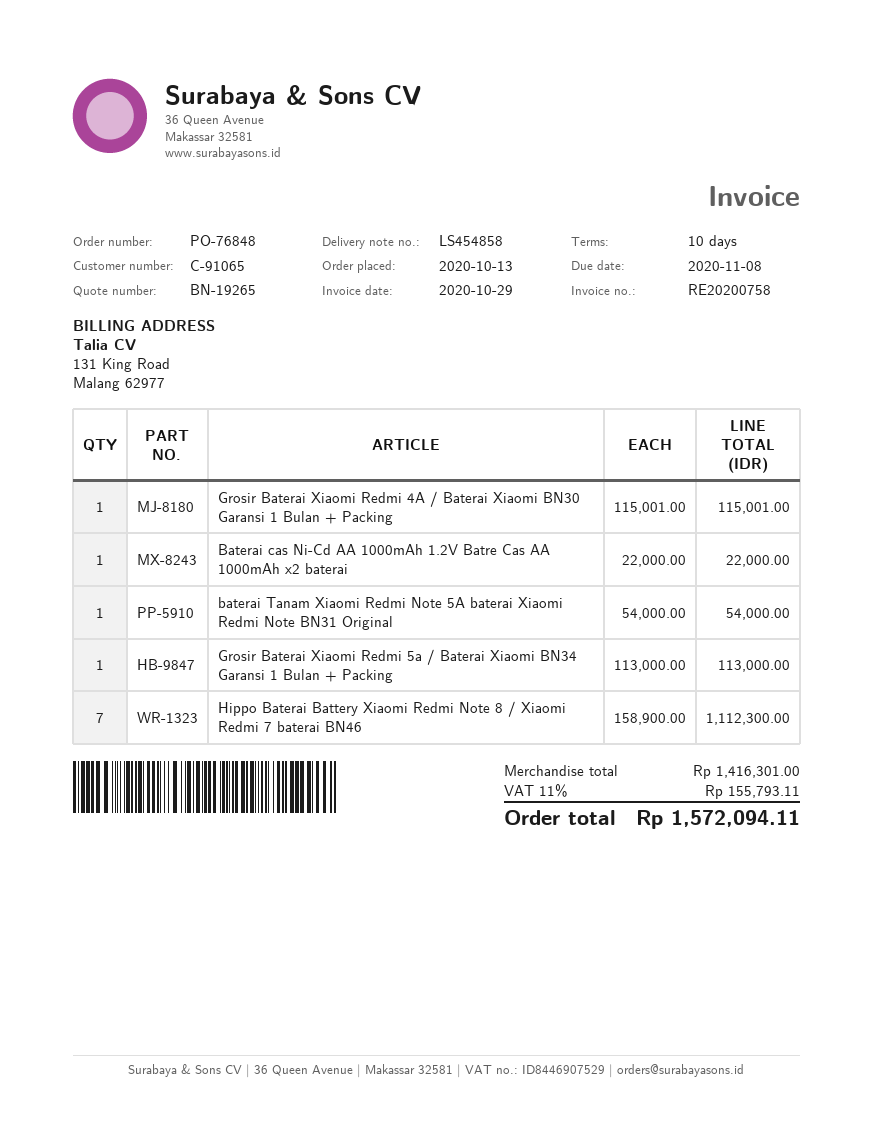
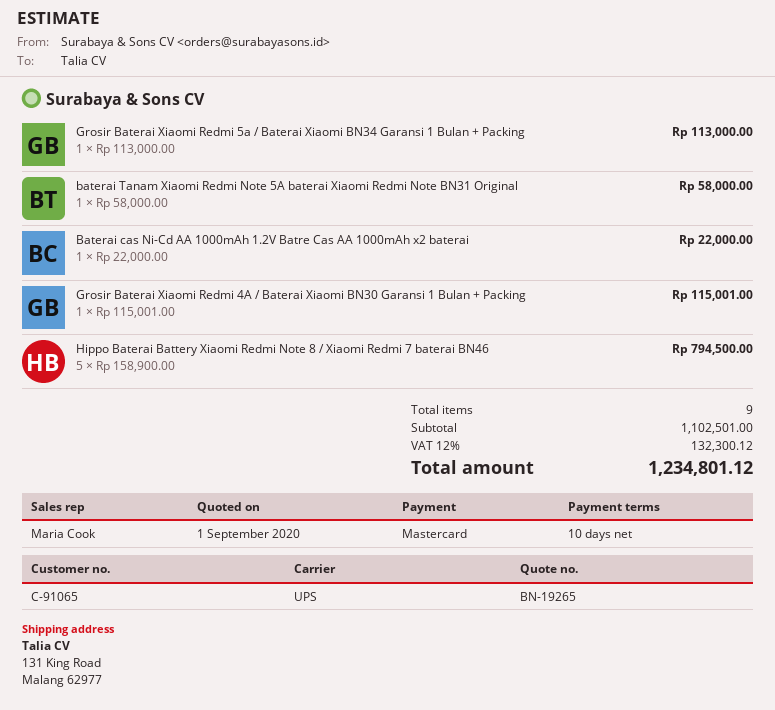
baterai Tanam Xiaomi Redmi Note 5A baterai Xiaomi Redmi Note BN31 Original: 1 x 54000.00 = 54000.00 -> 1 x 58000.00 = 58000.00
Hippo Baterai Battery Xiaomi Redmi Note 8 / Xiaomi Redmi 7 baterai BN46: 7 x 158900.00 = 1112300.00 -> 5 x 158900.00 = 794500.00
subtotal: 1416301.00 -> 1102501.00
tax: 11% = 155793.11 -> 12% = 132300.12
total: 1572094.11 -> 1234801.12

